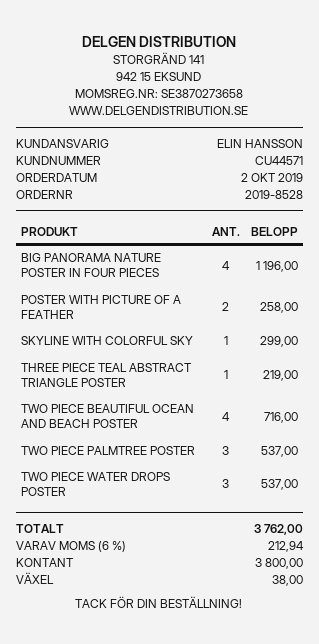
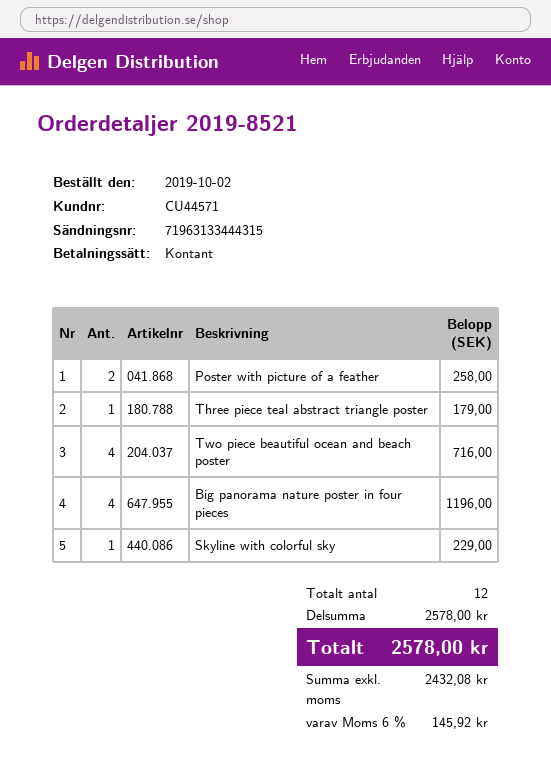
order number: 2019-8528 -> 2019-8521
SKYLINE WITH COLORFUL SKY: 1 for 299.00 -> 1 for 229.00
THREE PIECE TEAL ABSTRACT TRIANGLE POSTER: 1 for 219.00 -> 1 for 179.00
TWO PIECE PALMTREE POSTER: 3 for 537.00 -> none
TWO PIECE WATER DROPS POSTER: 3 for 537.00 -> none
tax: 6% = 212.94 -> 6% = 145.92
total: 3762.00 -> 2578.00

